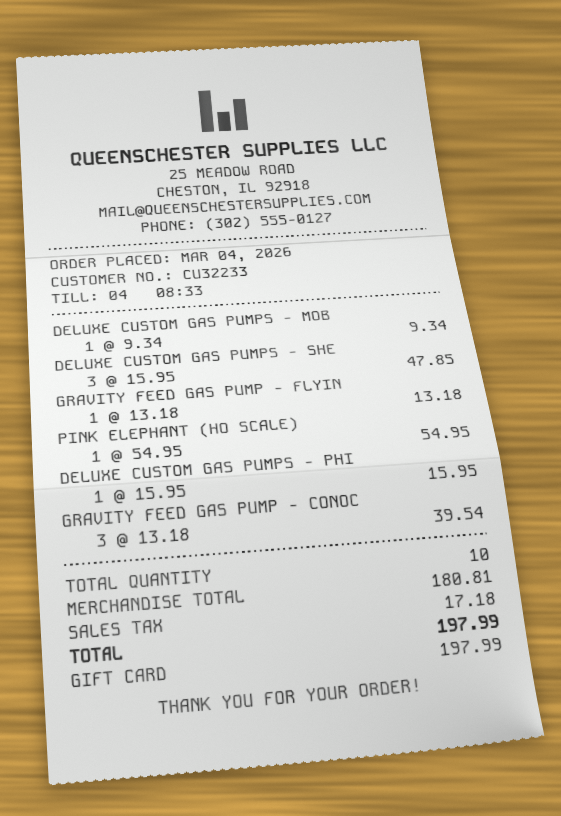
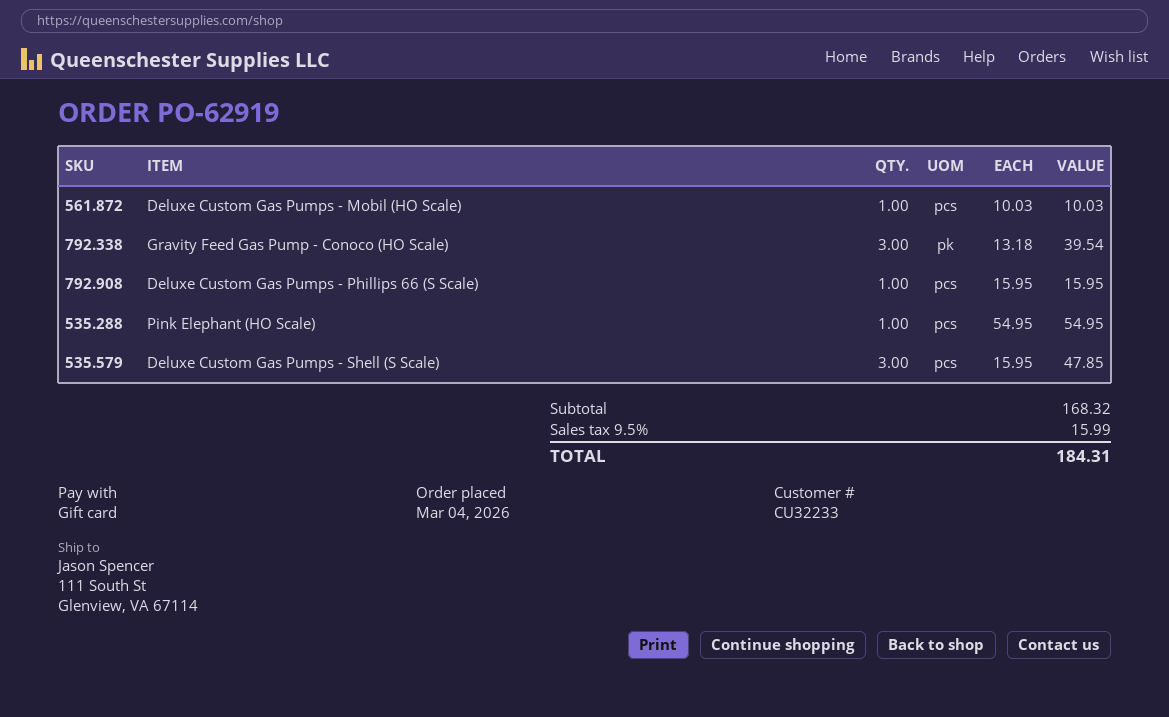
DELUXE CUSTOM GAS PUMPS - MOB: 1 x 9.34 = 9.34 -> 1 x 10.03 = 10.03
GRAVITY FEED GAS PUMP - FLYIN: 1 x 13.18 = 13.18 -> none
subtotal: 180.81 -> 168.32
tax: 17.18 -> 15.99
total: 197.99 -> 184.31

